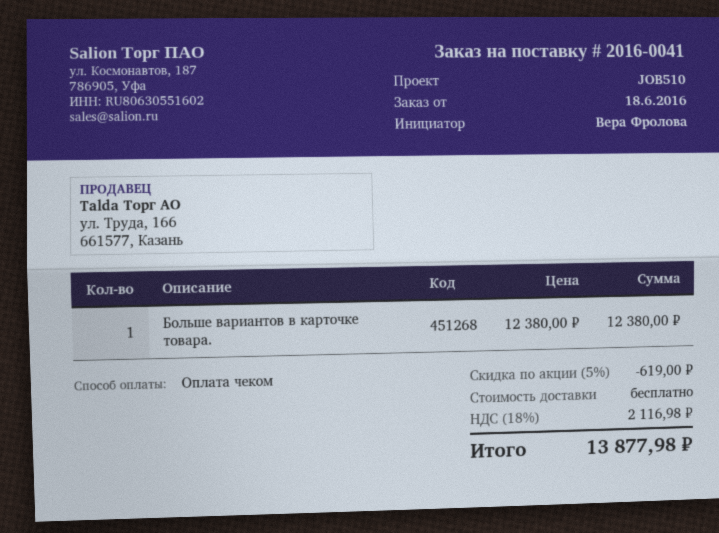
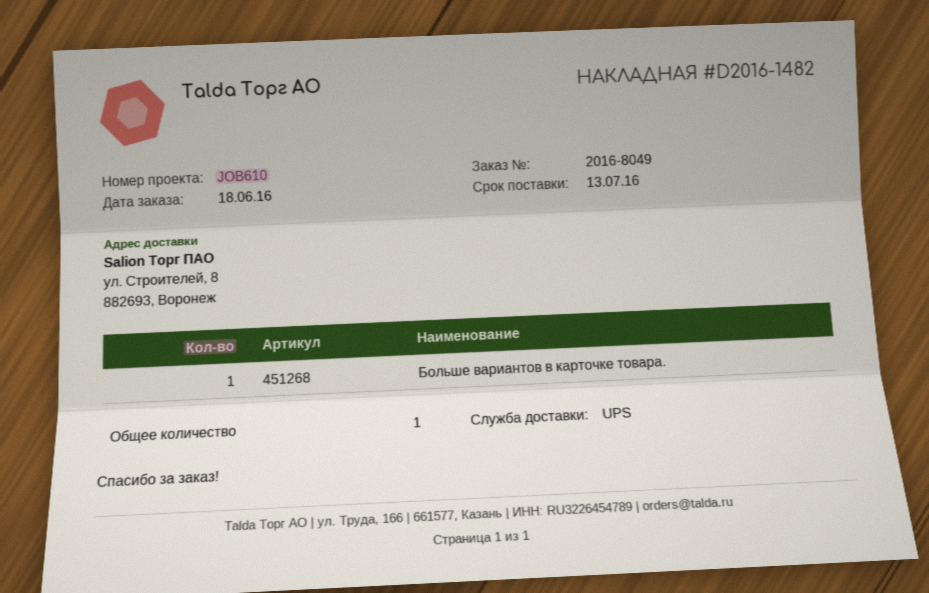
order number: 2016-0041 -> 2016-8049
reference: JOB510 -> JOB610

